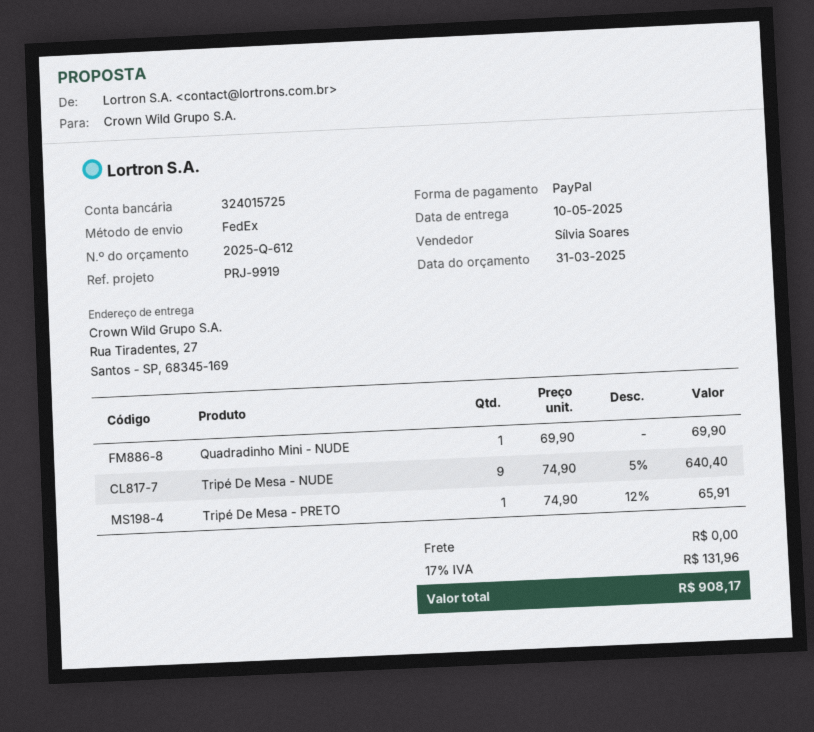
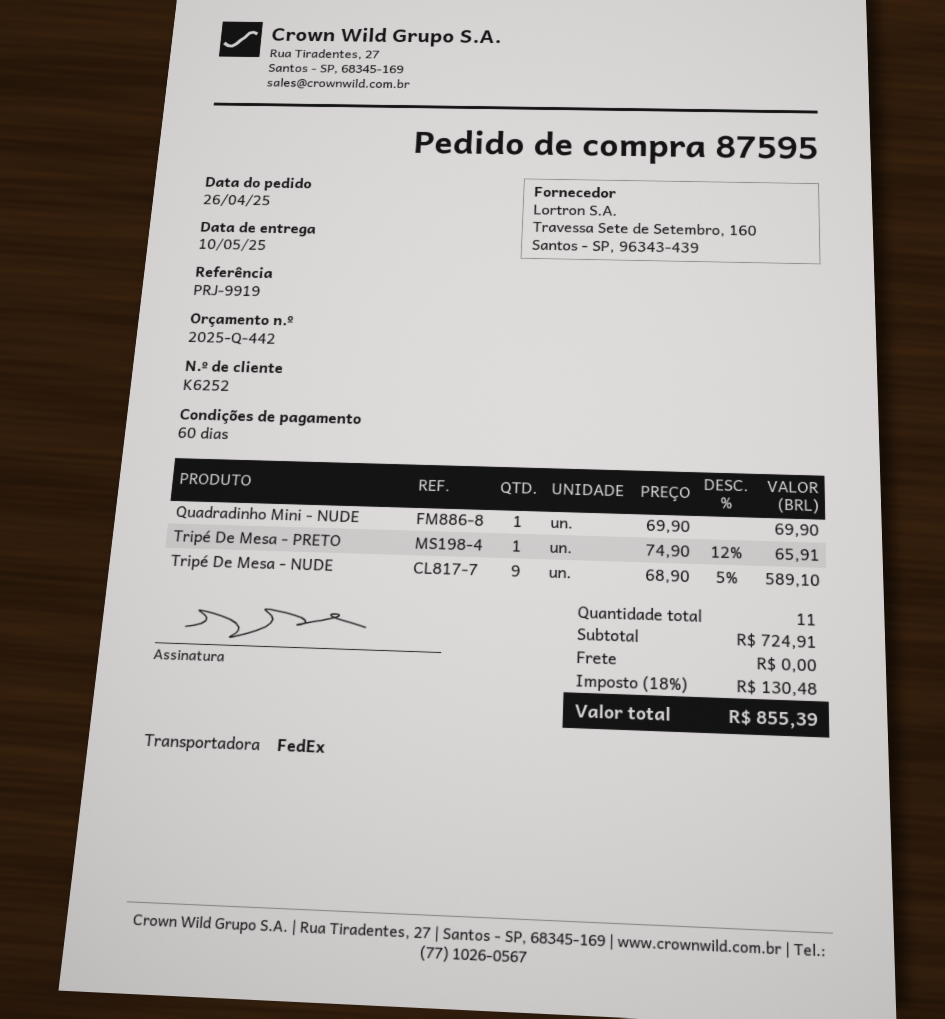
quote number: 2025-Q-612 -> 2025-Q-442
Tripé De Mesa - NUDE: 9 x 74.90 - 5% = 640.40 -> 9 x 68.90 - 5% = 589.10
tax: 17% = 131.96 -> 18% = 130.48
total: 908.17 -> 855.39

